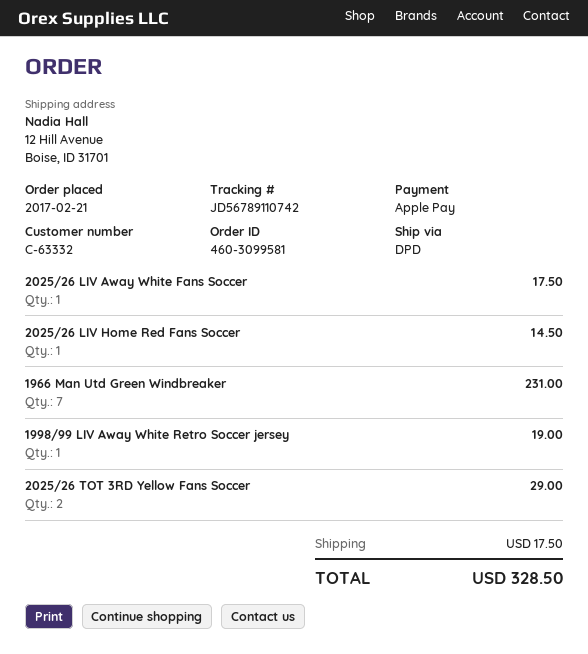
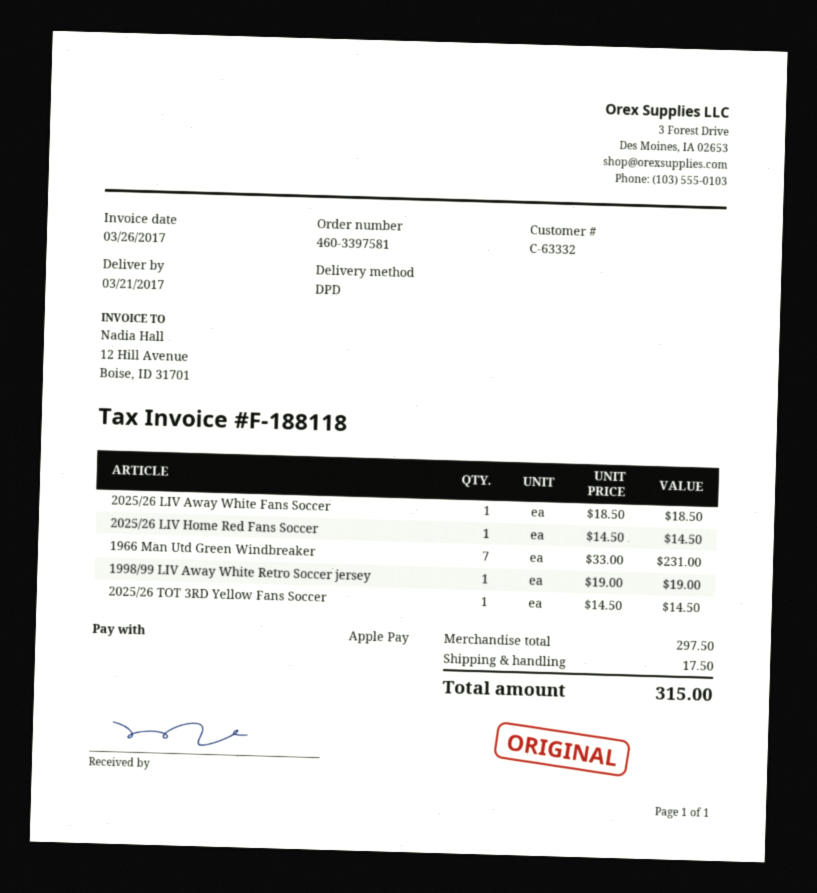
order number: 460-3099581 -> 460-3397581
2025/26 LIV Away White Fans Soccer: 1 for 17.50 -> 1 for 18.50
2025/26 TOT 3RD Yellow Fans Soccer: 2 for 29.00 -> 1 for 14.50
total: 328.50 -> 315.00

